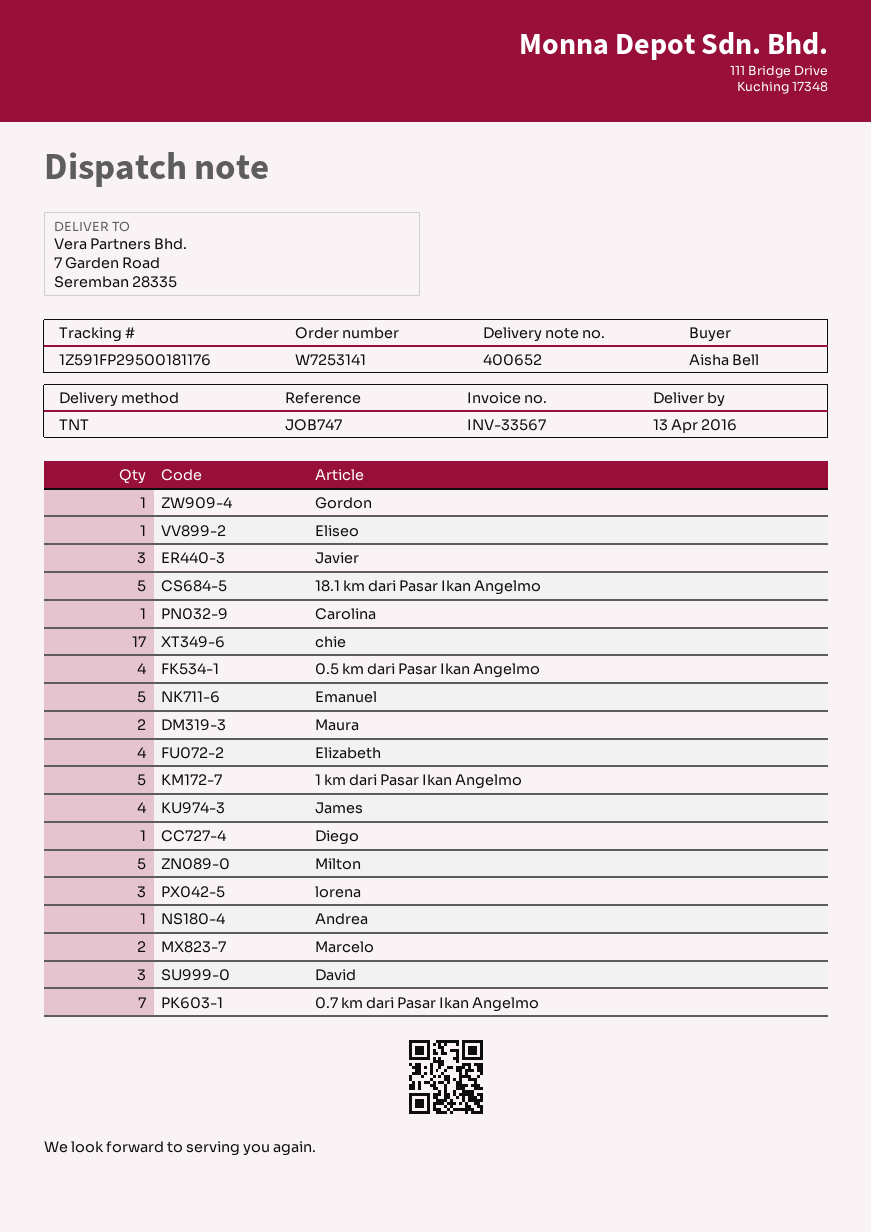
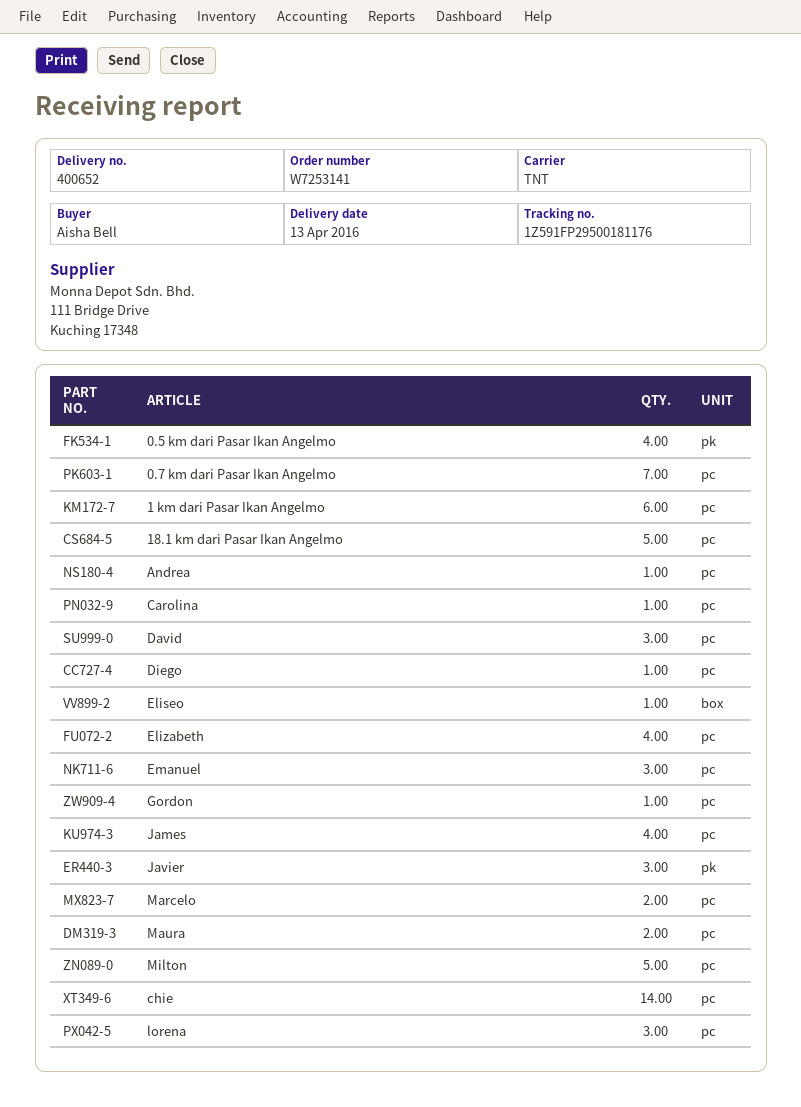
chie: 17 -> 14
Emanuel: 5 -> 3
1 km dari Pasar Ikan Angelmo: 5 -> 6

